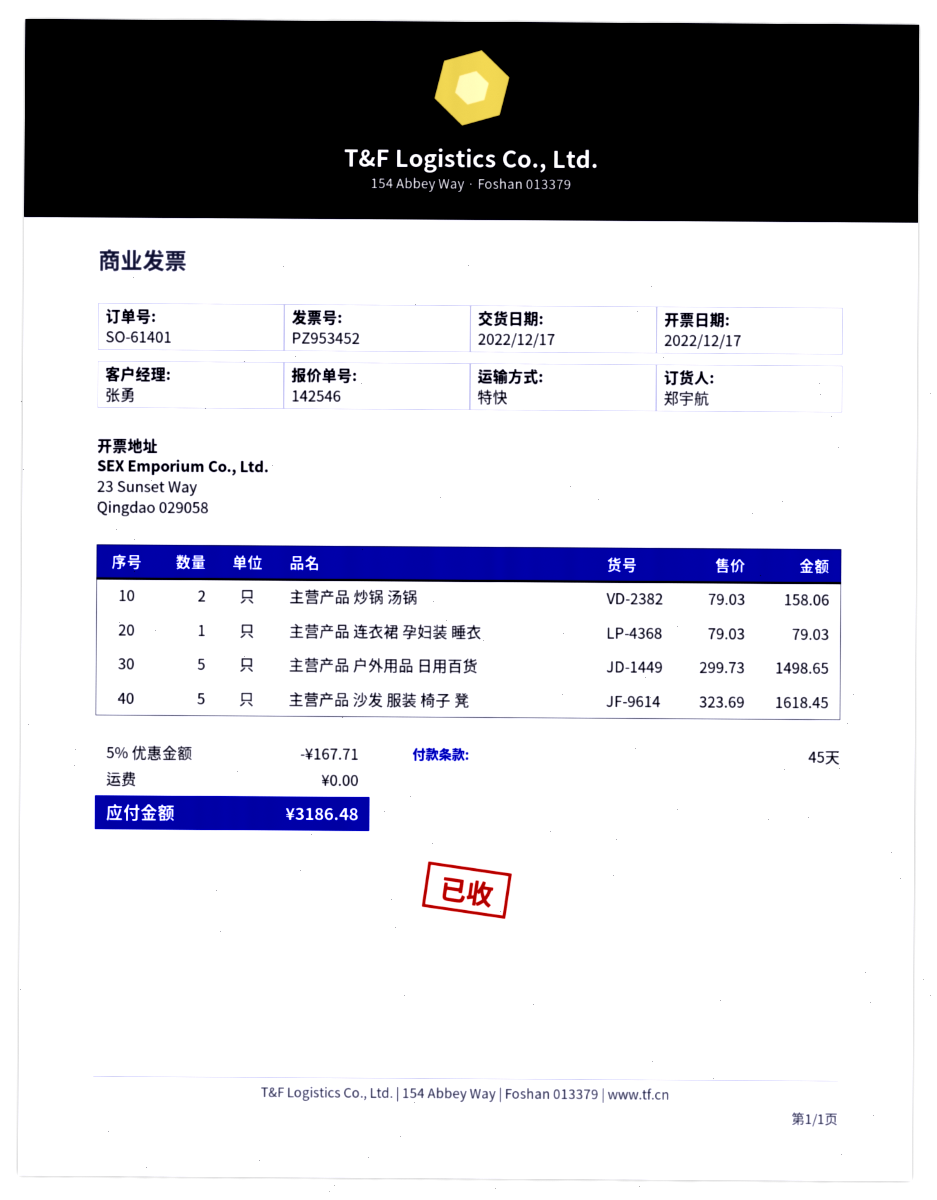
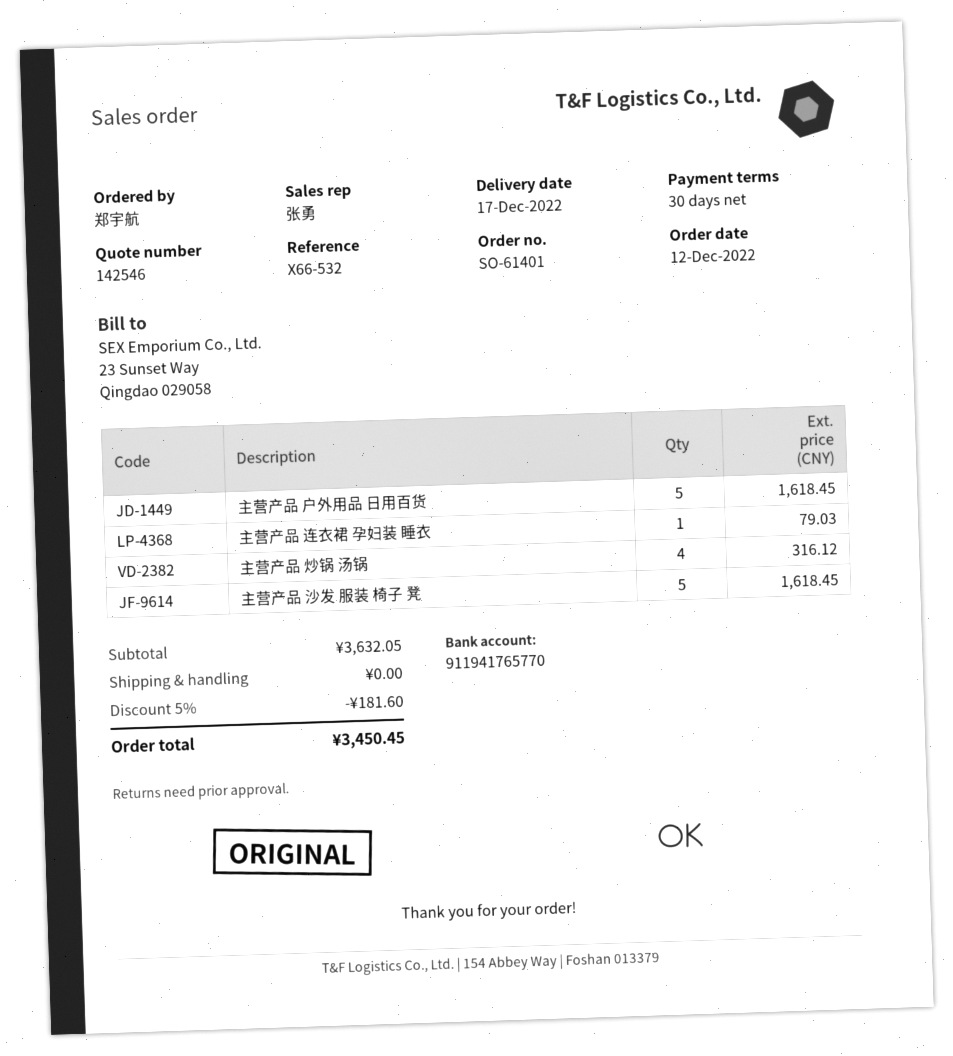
payment terms: 45 days -> 30 days
主营产品 炒锅 汤锅: 2 for 158.06 -> 4 for 316.12
主营产品 户外用品 日用百货: 5 for 1498.65 -> 5 for 1618.45
discount: 5% = 167.71 -> 5% = 181.60
total: 3186.48 -> 3450.45

